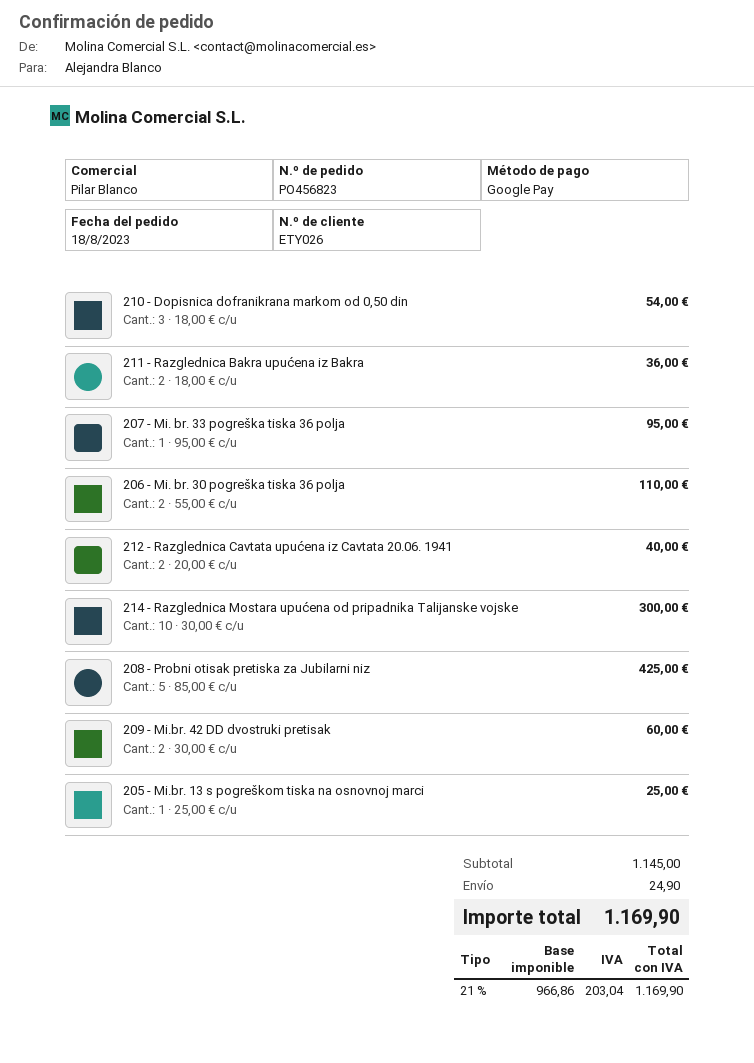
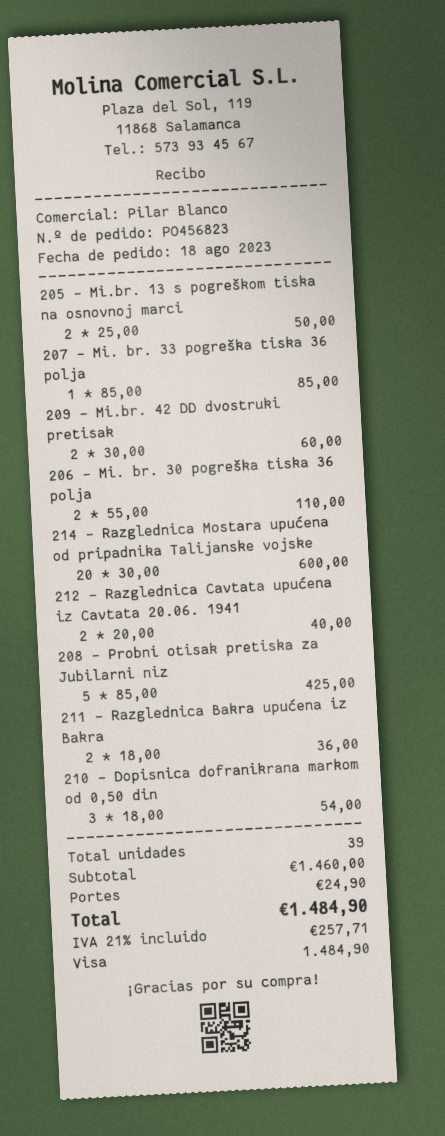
payment method: Google Pay -> Visa
207 - Mi. br. 33 pogreška tiska 36 polja: 1 x 95.00 = 95.00 -> 1 x 85.00 = 85.00
214 - Razglednica Mostara upućena od pripadnika Talijanske vojske: 10 x 30.00 = 300.00 -> 20 x 30.00 = 600.00
205 - Mi.br. 13 s pogreškom tiska na osnovnoj marci: 1 x 25.00 = 25.00 -> 2 x 25.00 = 50.00
subtotal: 1145.00 -> 1460.00
tax: 21% = 203.04 -> 21% = 257.71
total: 1169.90 -> 1484.90

